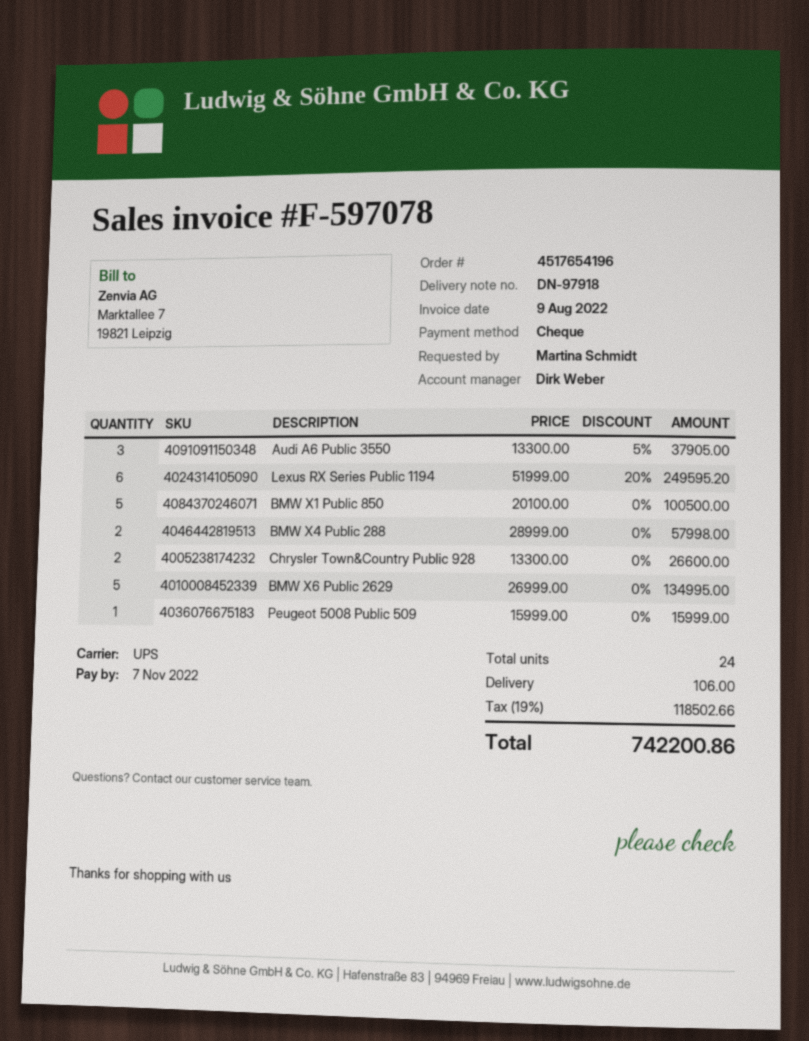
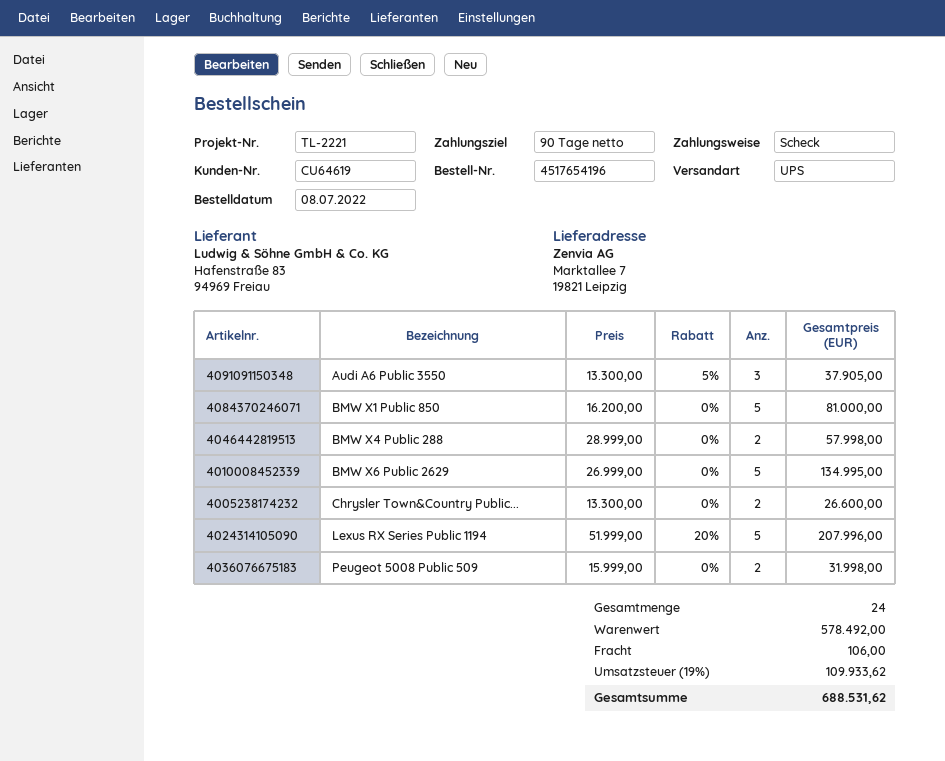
Lexus RX Series Public 1194: 6 x 51999.00 - 20% = 249595.20 -> 5 x 51999.00 - 20% = 207996.00
BMW X1 Public 850: 5 x 20100.00 = 100500.00 -> 5 x 16200.00 = 81000.00
Peugeot 5008 Public 509: 1 x 15999.00 = 15999.00 -> 2 x 15999.00 = 31998.00
tax: 19% = 118502.66 -> 19% = 109933.62
total: 742200.86 -> 688531.62

